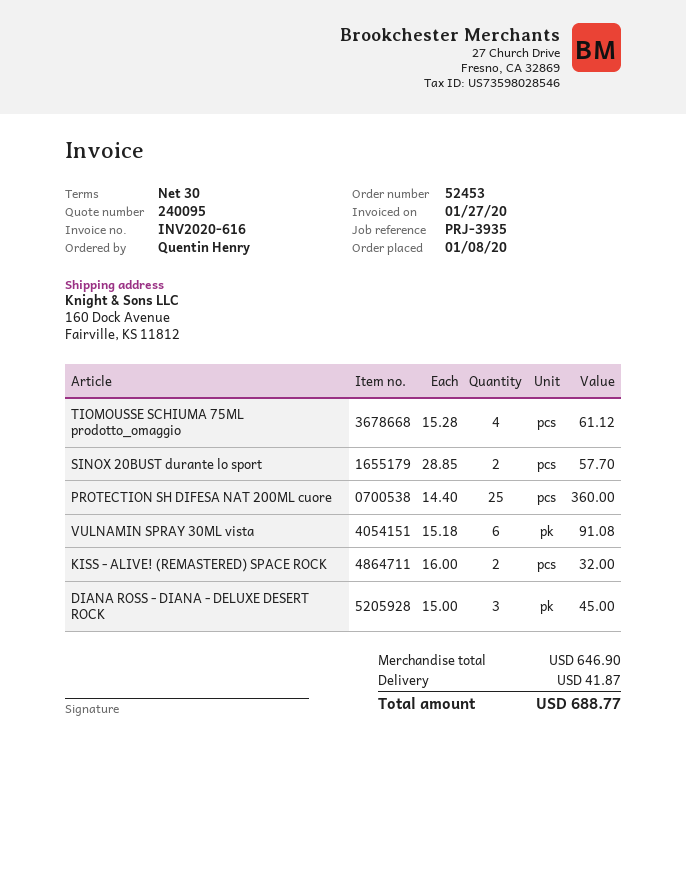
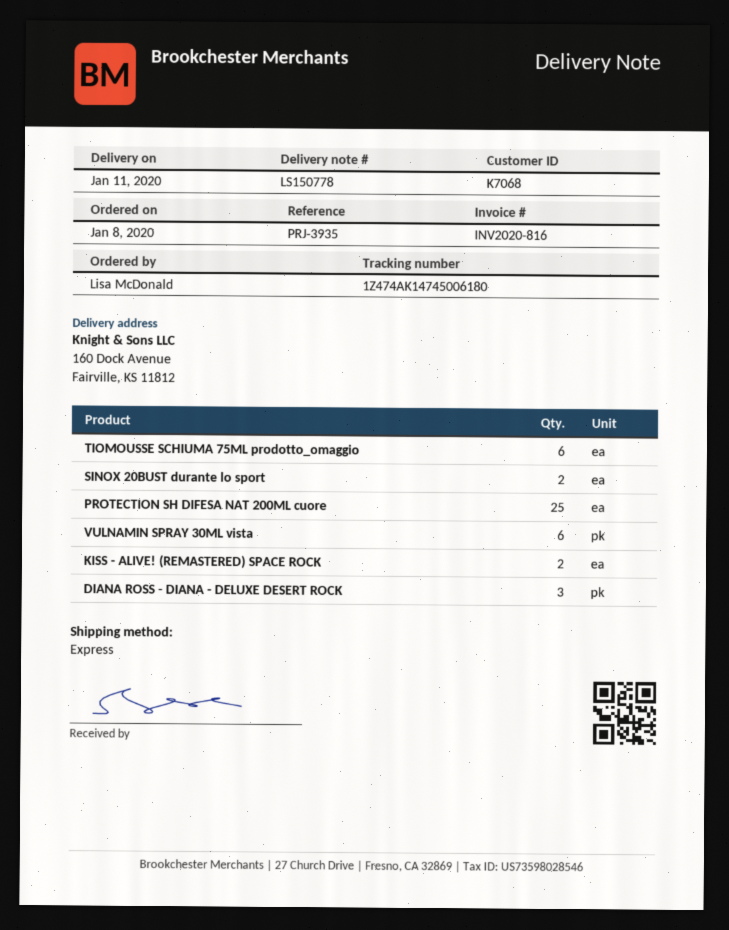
invoice number: INV2020-616 -> INV2020-816
ordered by: Quentin Henry -> Lisa McDonald
TIOMOUSSE SCHIUMA 75ML prodotto_omaggio: 4 -> 6

